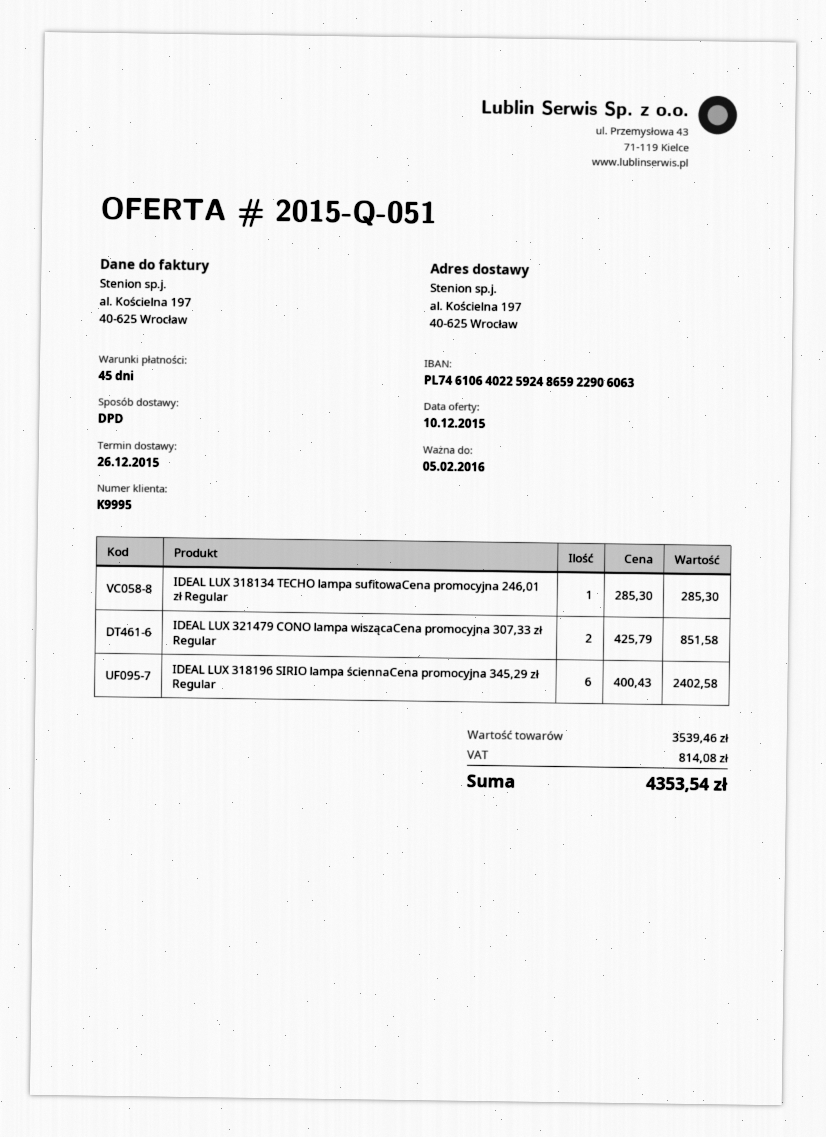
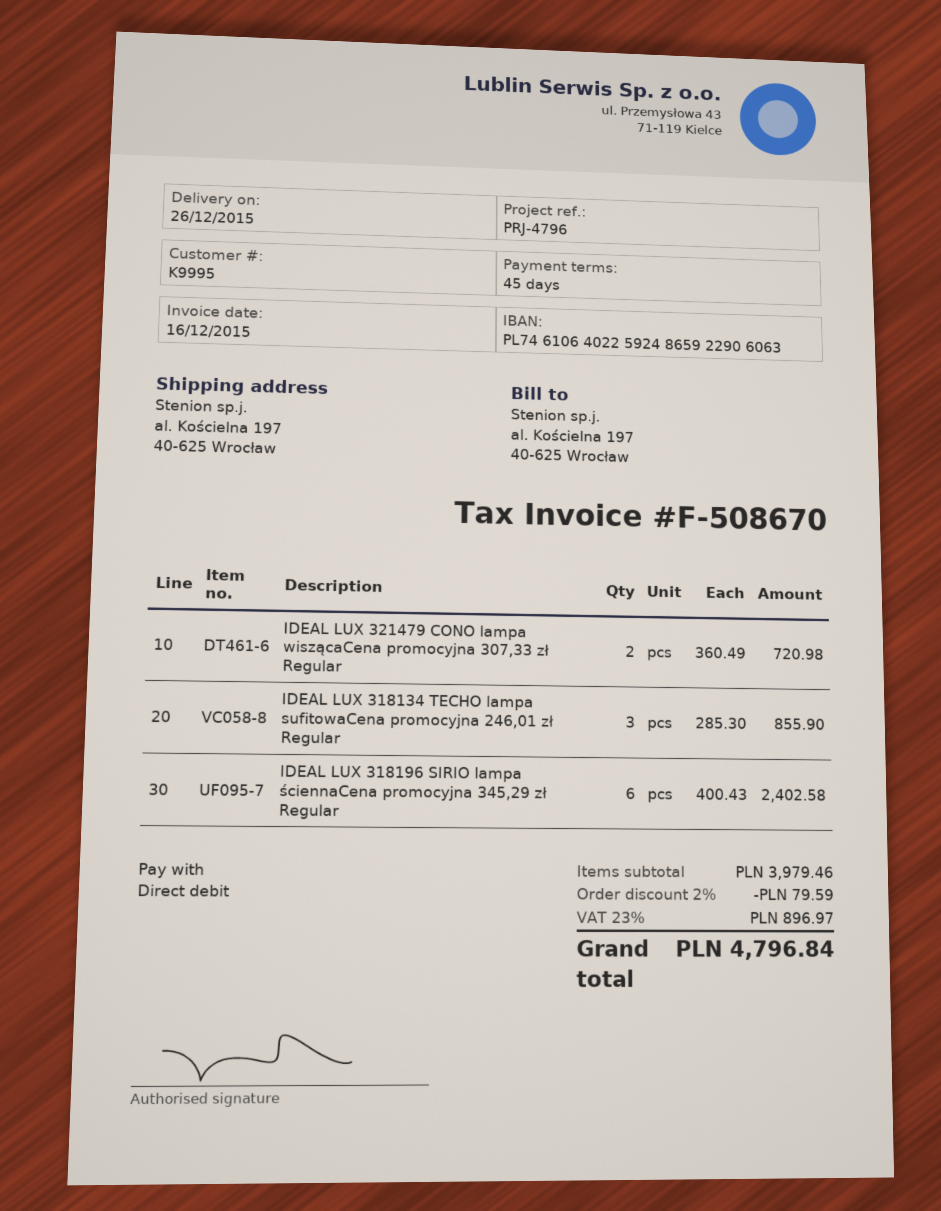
IDEAL LUX 318134 TECHO lampa sufitowaCena promocyjna 246,01 zł Regular: 1 x 285.30 = 285.30 -> 3 x 285.30 = 855.90
IDEAL LUX 321479 CONO lampa wiszącaCena promocyjna 307,33 zł Regular: 2 x 425.79 = 851.58 -> 2 x 360.49 = 720.98
subtotal: 3539.46 -> 3979.46
discount: none -> 2% = 79.59
tax: 814.08 -> 896.97
total: 4353.54 -> 4796.84

